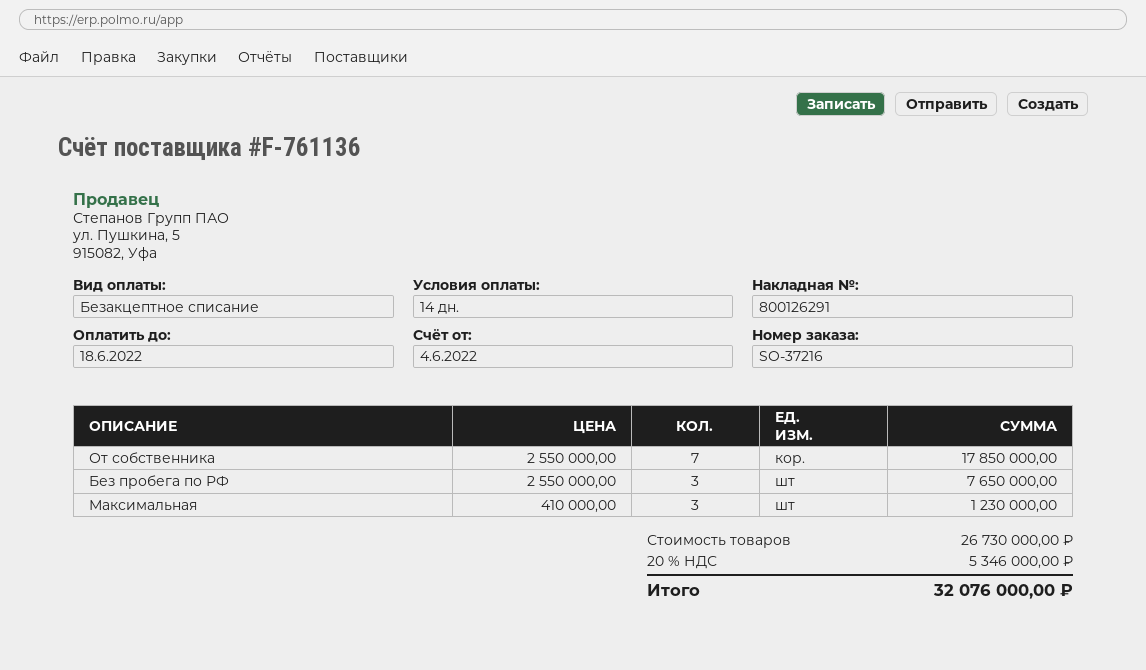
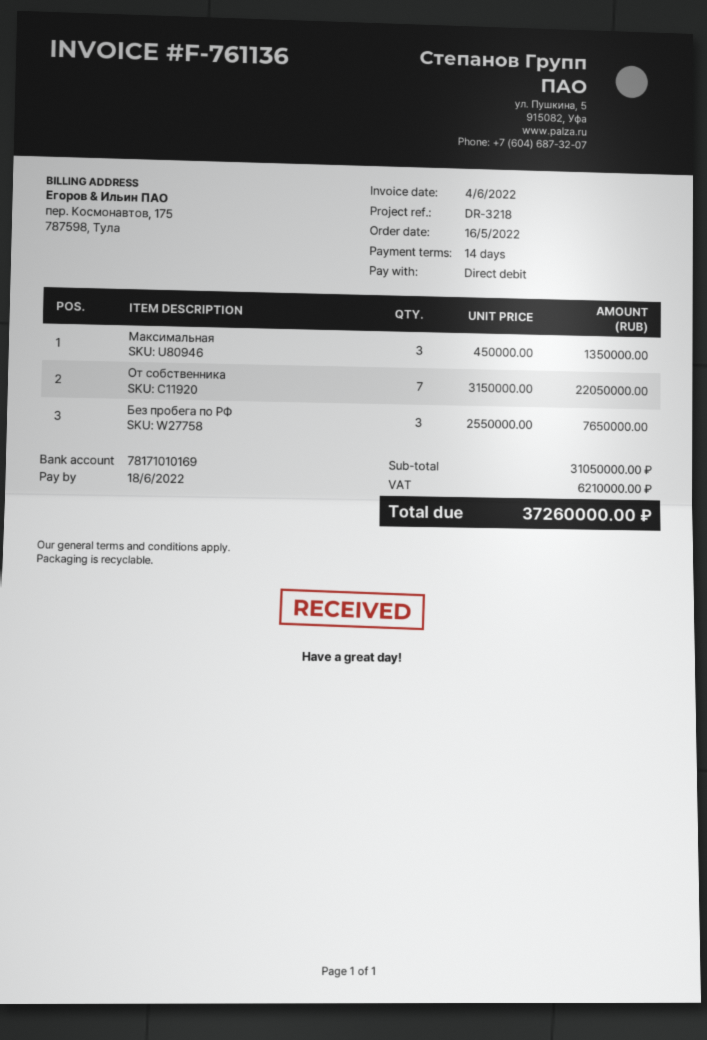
От собственника: 7 x 2550000.00 = 17850000.00 -> 7 x 3150000.00 = 22050000.00
Максимальная: 3 x 410000.00 = 1230000.00 -> 3 x 450000.00 = 1350000.00
subtotal: 26730000.00 -> 31050000.00
tax: 5346000.00 -> 6210000.00
total: 32076000.00 -> 37260000.00

